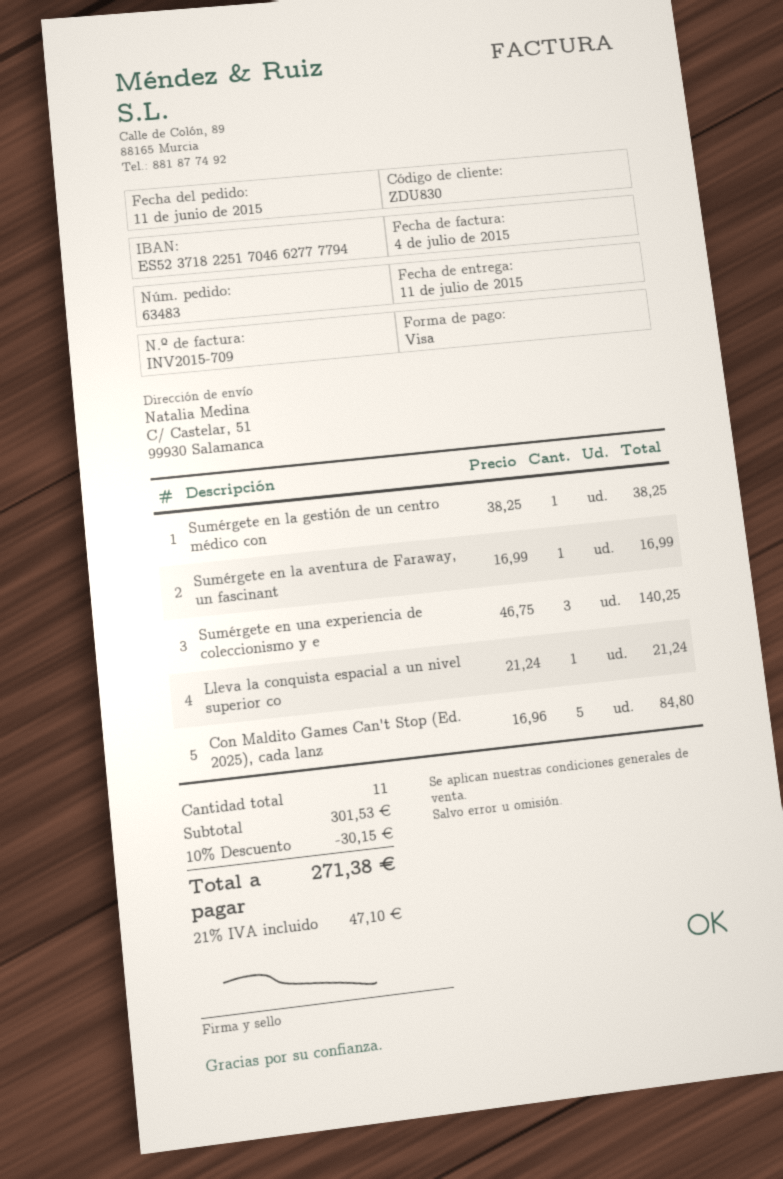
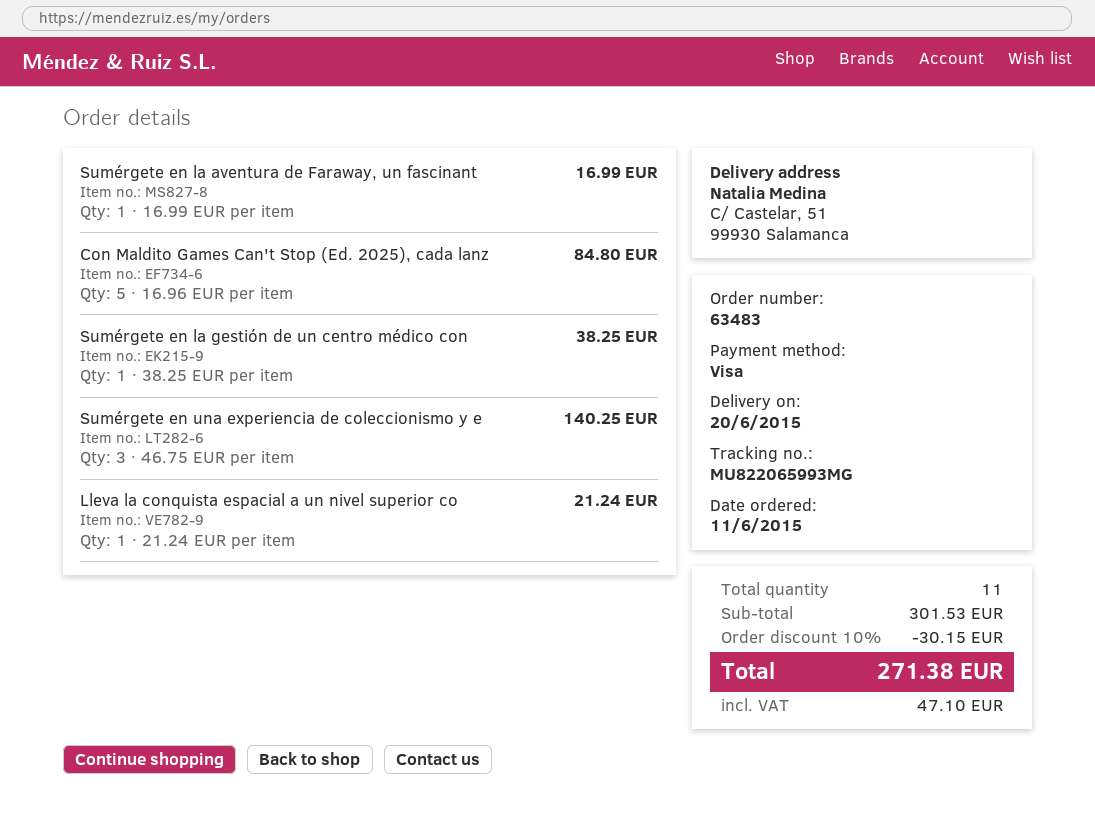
delivery date: 2015-07-11 -> 2015-06-20

